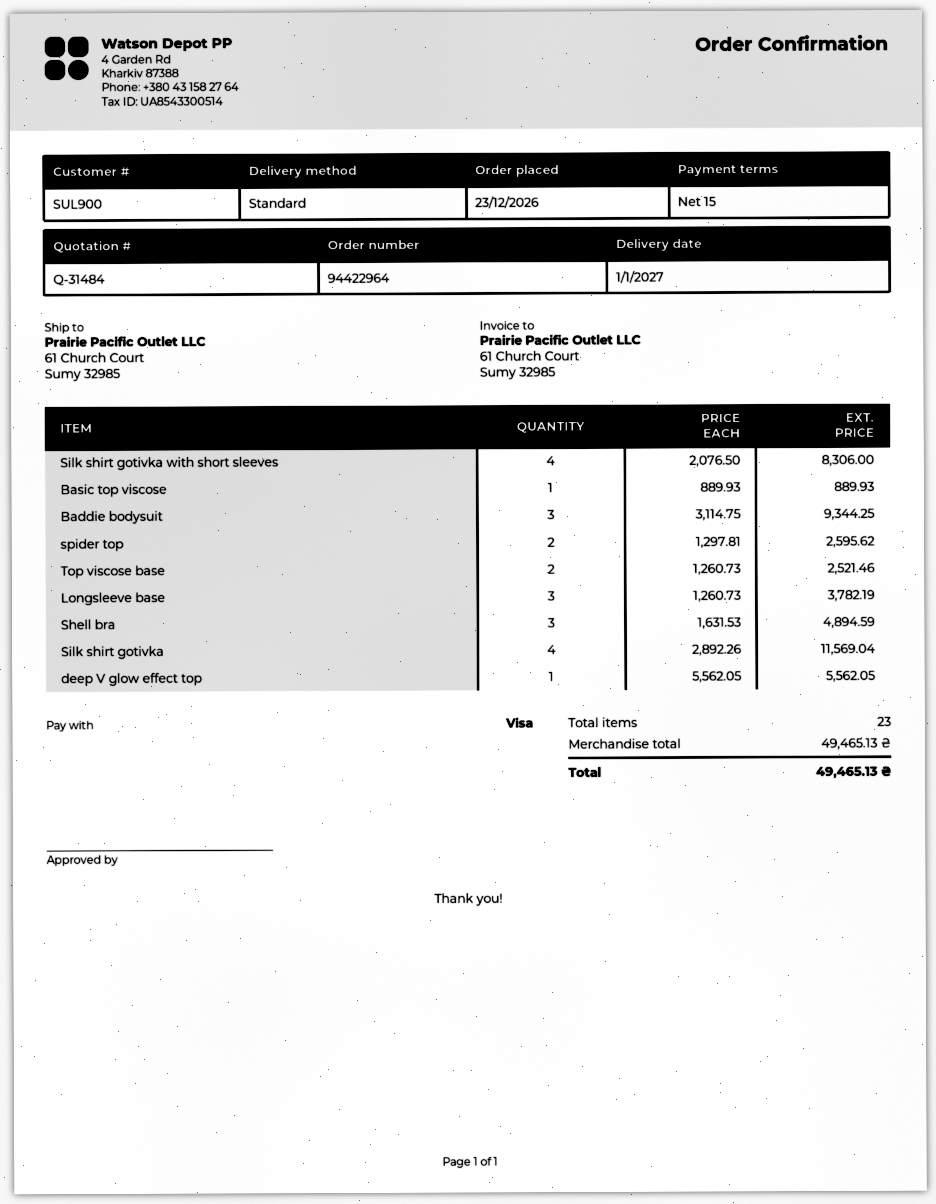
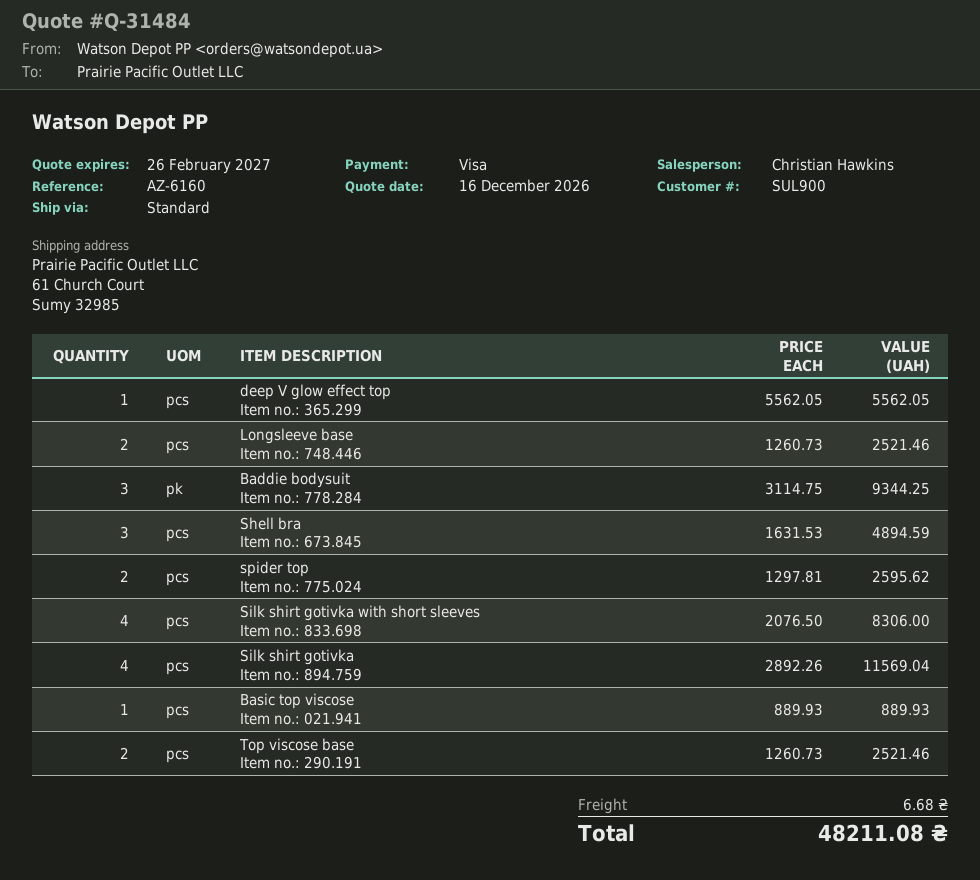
Longsleeve base: 3 x 1260.73 = 3782.19 -> 2 x 1260.73 = 2521.46
shipping: none -> 6.68
total: 49465.13 -> 48211.08

